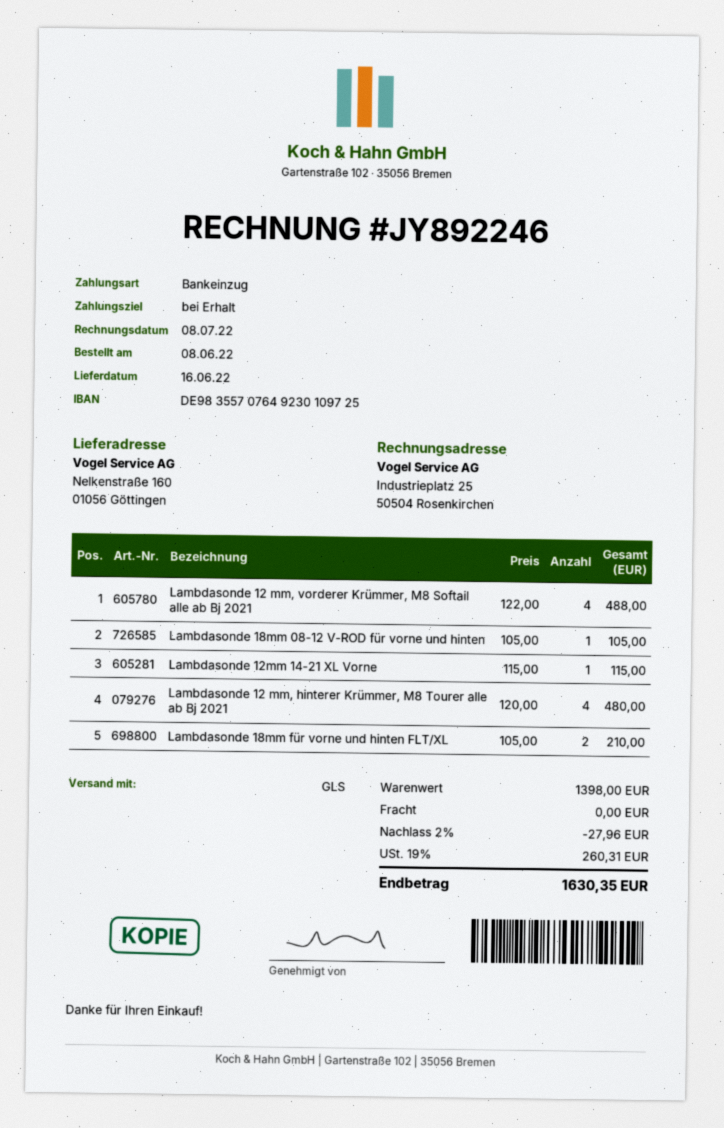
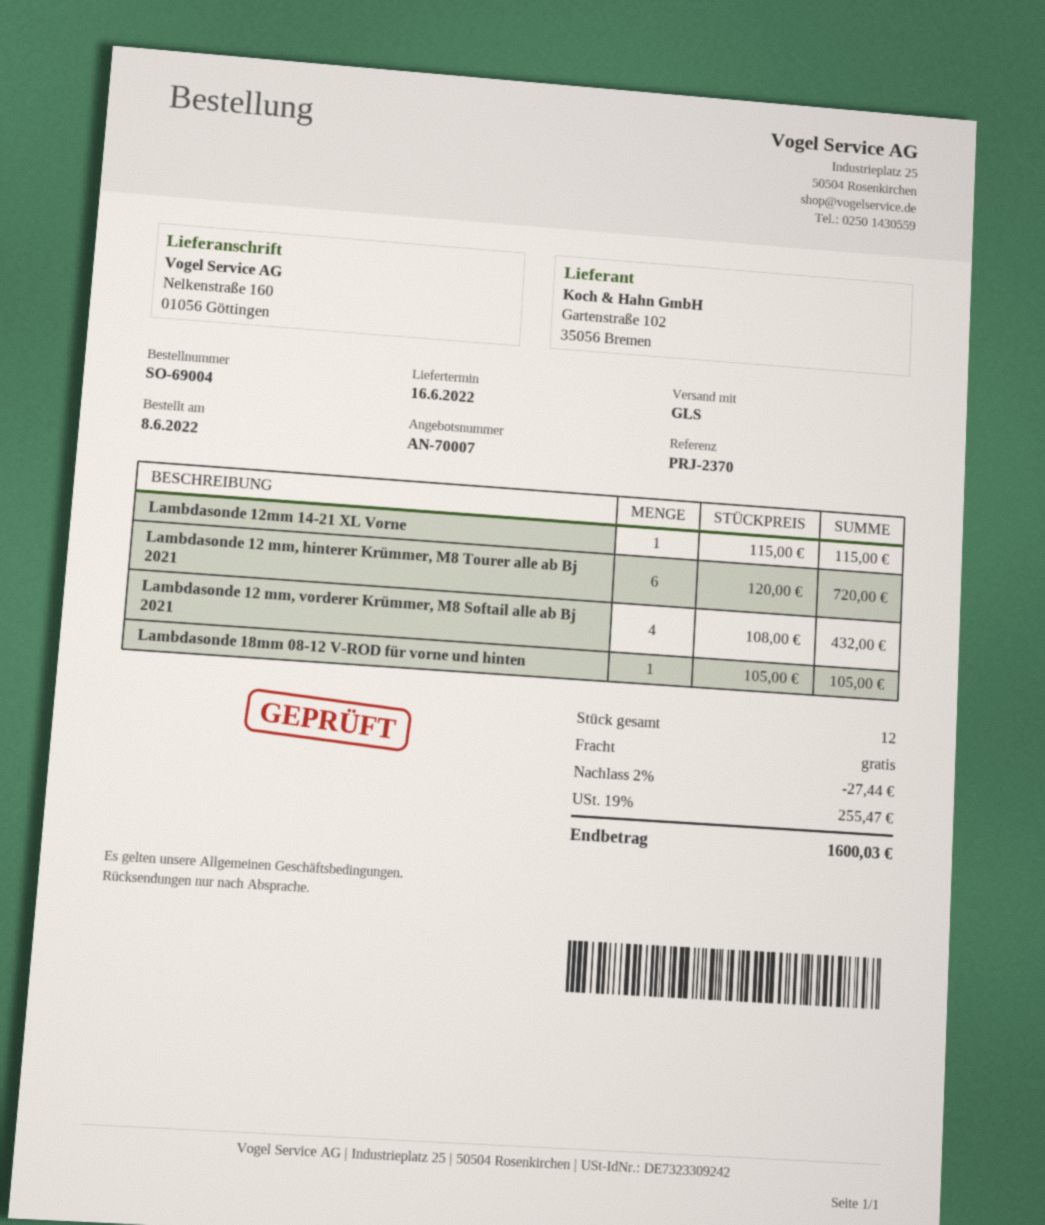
Lambdasonde 12 mm, vorderer Krümmer, M8 Softail alle ab Bj 2021: 4 x 122.00 = 488.00 -> 4 x 108.00 = 432.00
Lambdasonde 12 mm, hinterer Krümmer, M8 Tourer alle ab Bj 2021: 4 x 120.00 = 480.00 -> 6 x 120.00 = 720.00
Lambdasonde 18mm für vorne und hinten FLT/XL: 2 x 105.00 = 210.00 -> none
discount: 2% = 27.96 -> 2% = 27.44
tax: 19% = 260.31 -> 19% = 255.47
total: 1630.35 -> 1600.03

